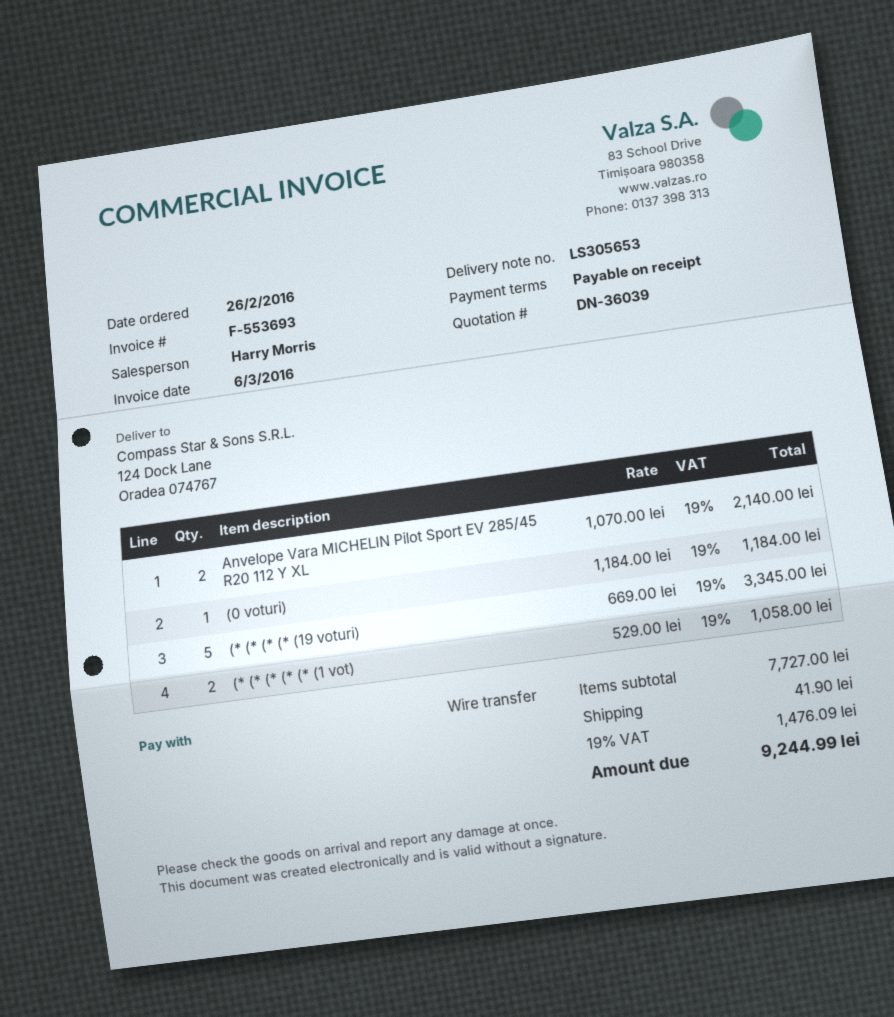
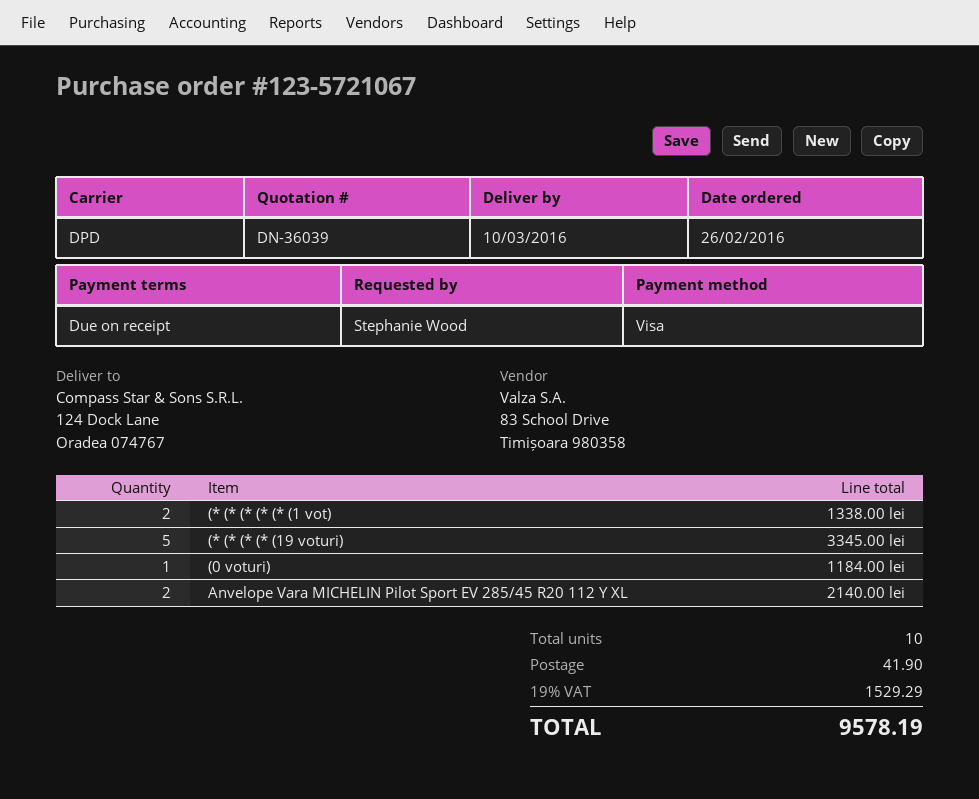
payment method: bank transfer -> Visa
(* (* (* (* (* (1 vot): 2 for 1058.00 -> 2 for 1338.00
tax: 19% = 1476.09 -> 19% = 1529.29
total: 9244.99 -> 9578.19

